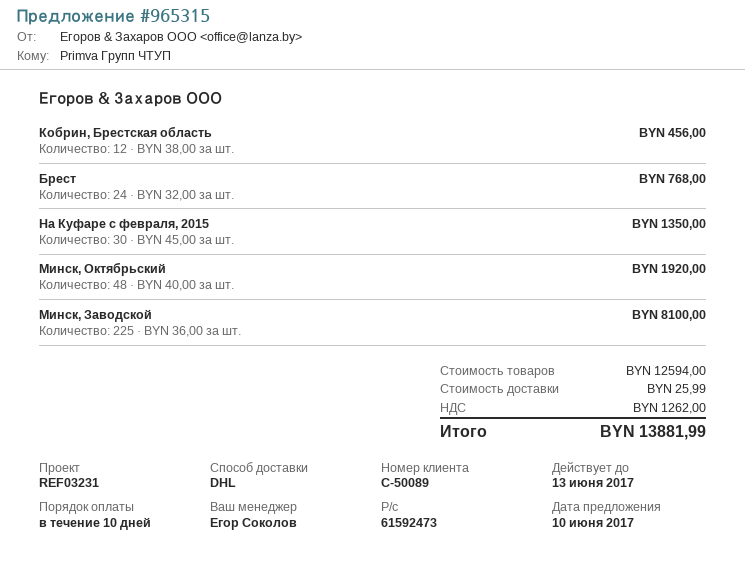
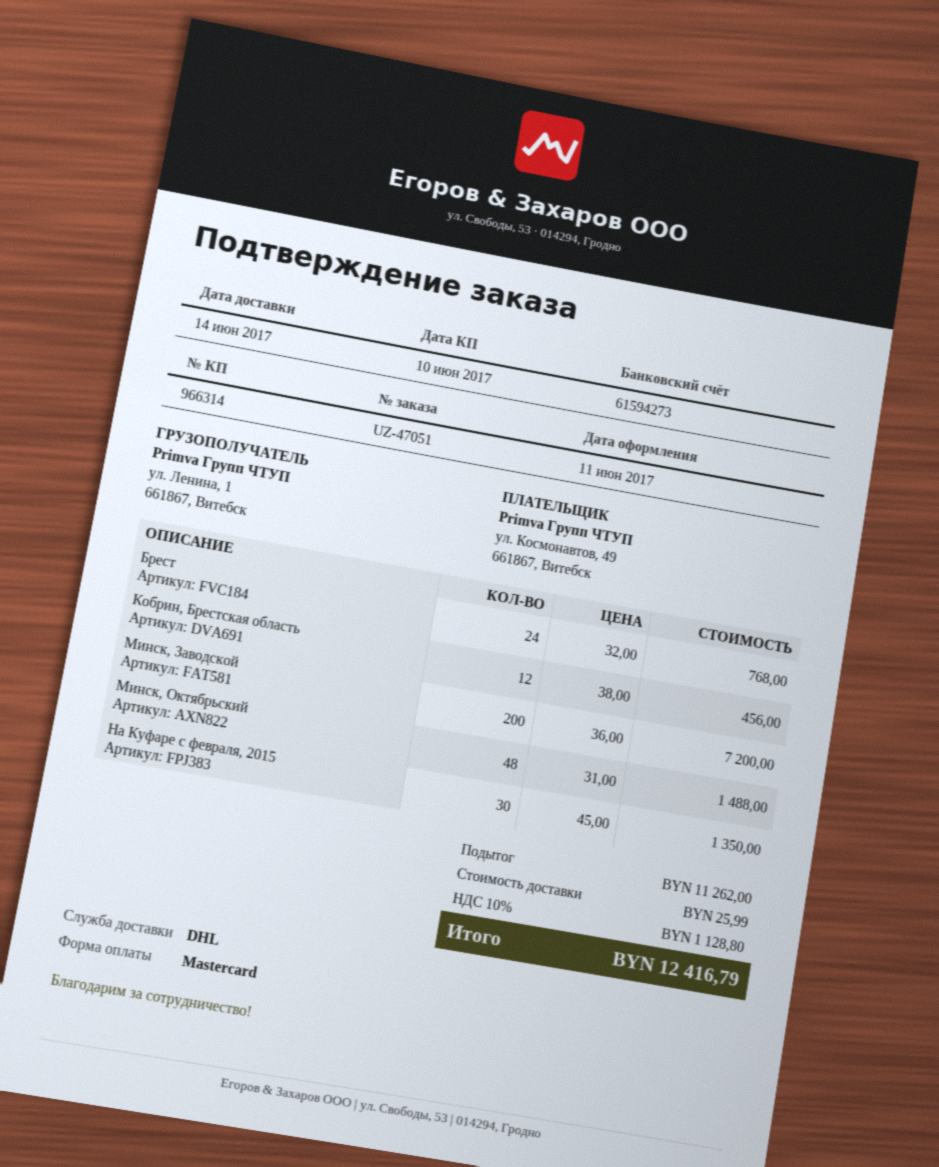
quote number: 965315 -> 966314
bank account: 61592473 -> 61594273
Минск, Октябрьский: 48 x 40.00 = 1920.00 -> 48 x 31.00 = 1488.00
Минск, Заводской: 225 x 36.00 = 8100.00 -> 200 x 36.00 = 7200.00
subtotal: 12594.00 -> 11262.00
tax: 1262.00 -> 1128.80
total: 13881.99 -> 12416.79

